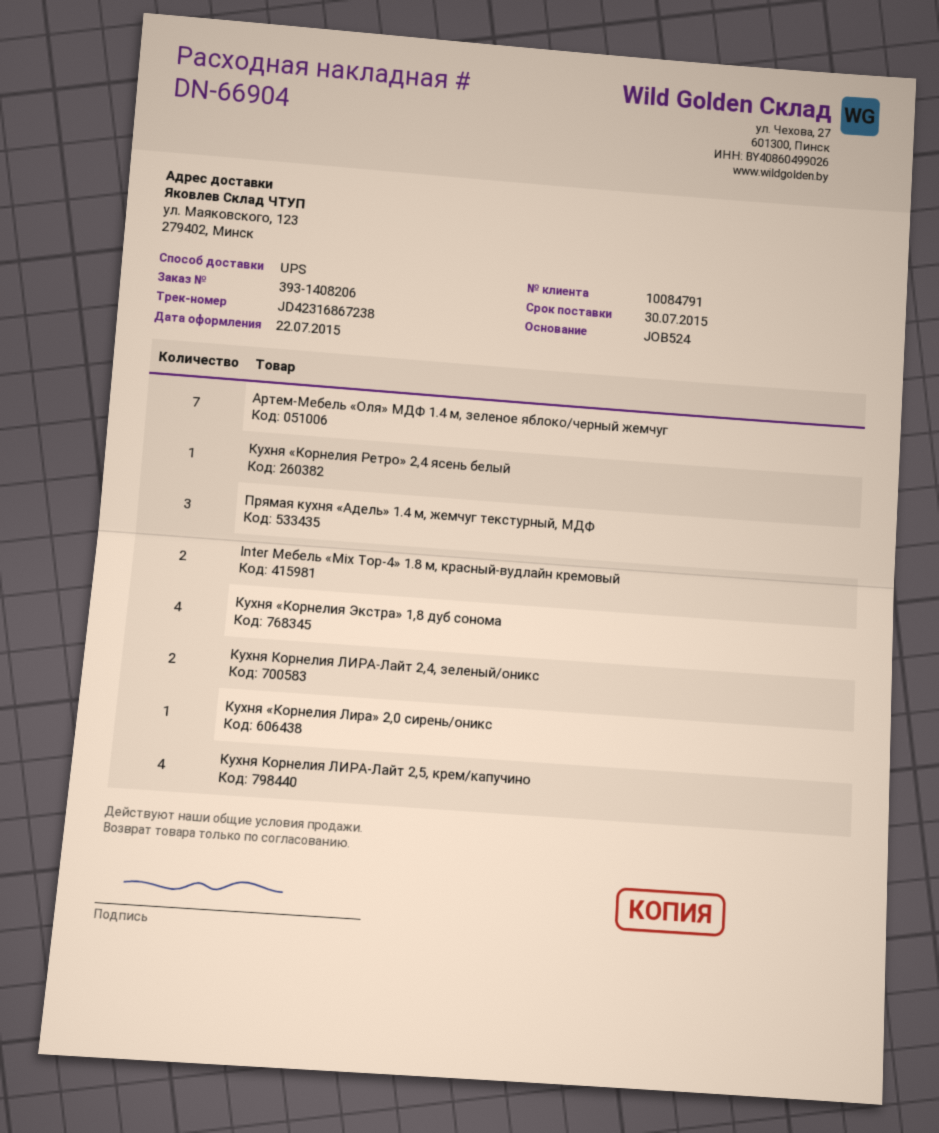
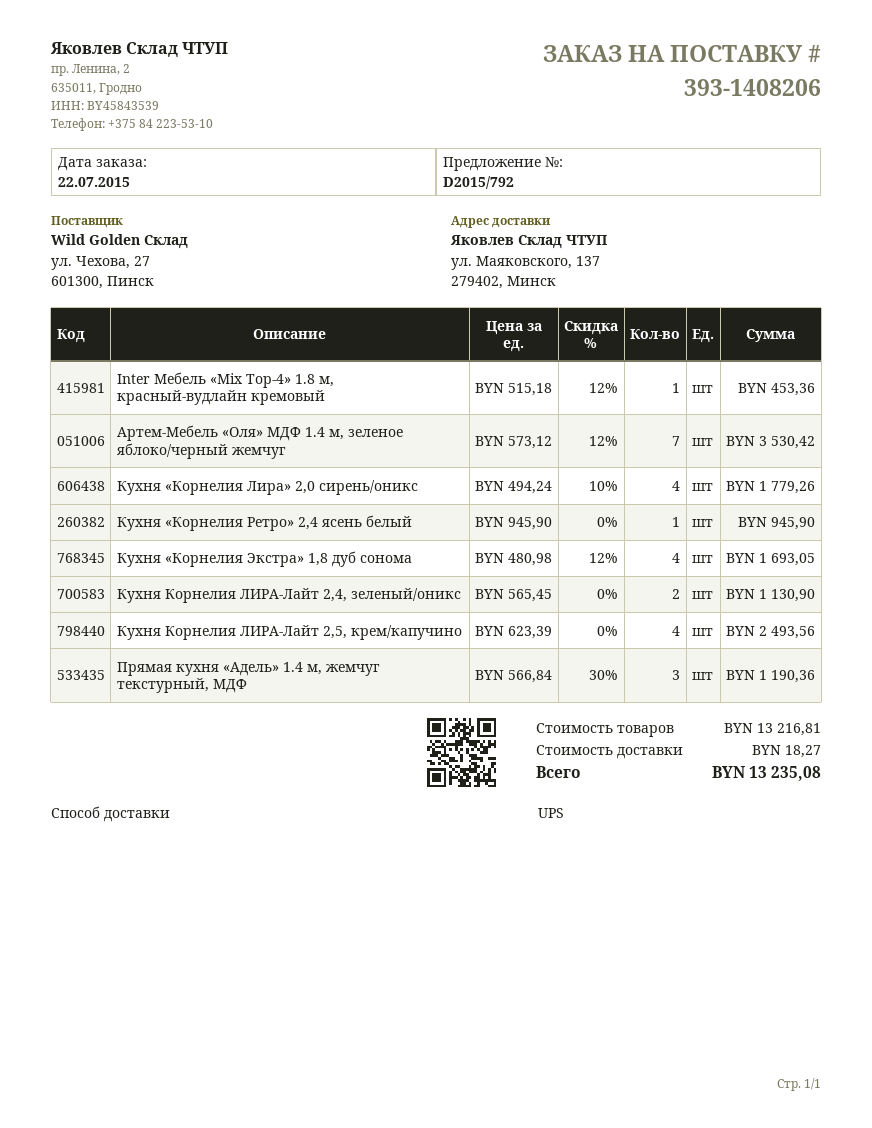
ship to: ул. Маяковского, 123, 279402, Минск -> ул. Маяковского, 137, 279402, Минск
Inter Мебель «Mix Top-4» 1.8 м, красный-вудлайн кремовый: 2 -> 1
Кухня «Корнелия Лира» 2,0 сирень/оникс: 1 -> 4

